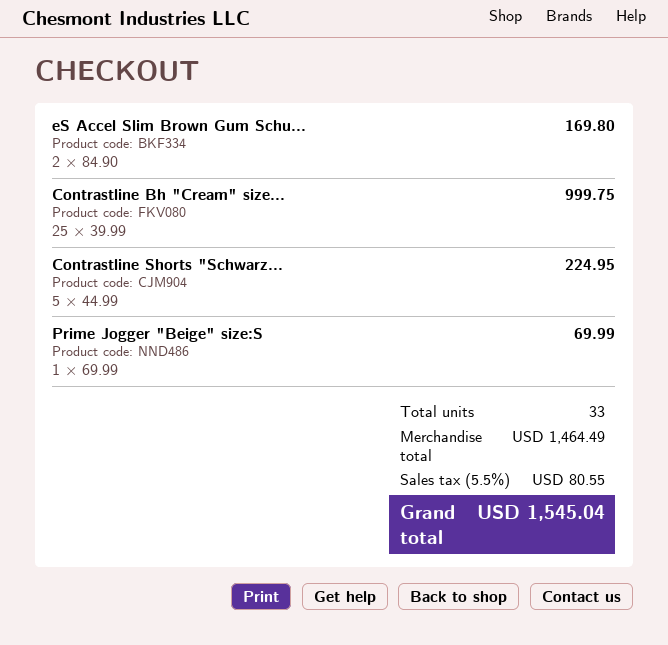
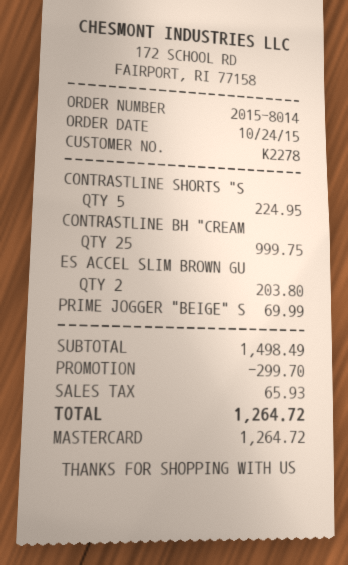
eS Accel Slim Brown Gum Schu...: 2 for 169.80 -> 2 for 203.80
subtotal: 1464.49 -> 1498.49
discount: none -> 299.70
tax: 80.55 -> 65.93
total: 1545.04 -> 1264.72

